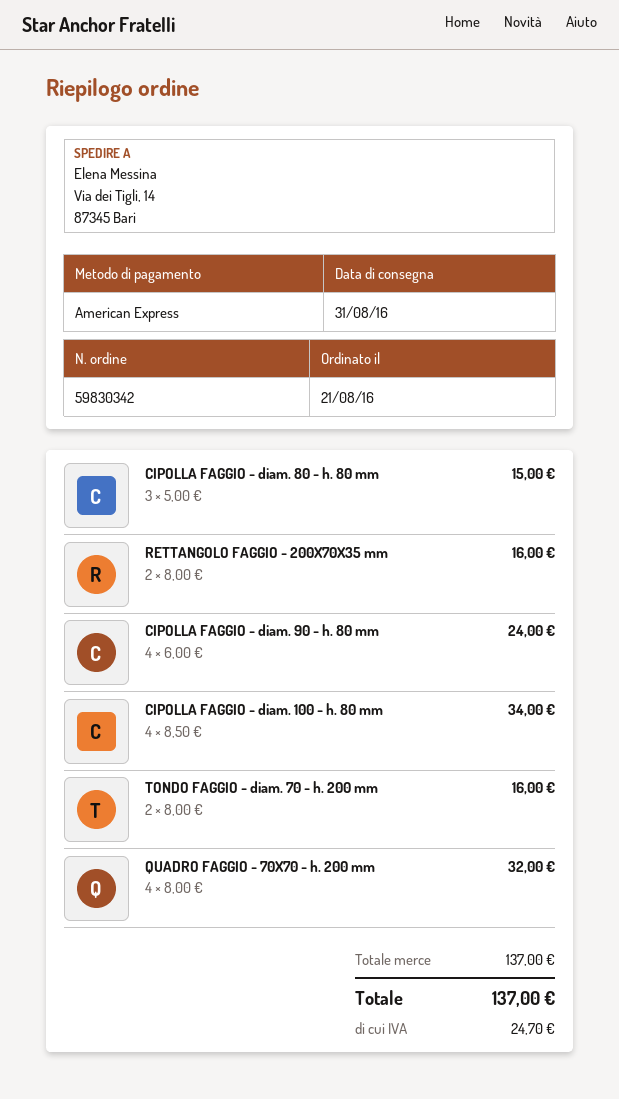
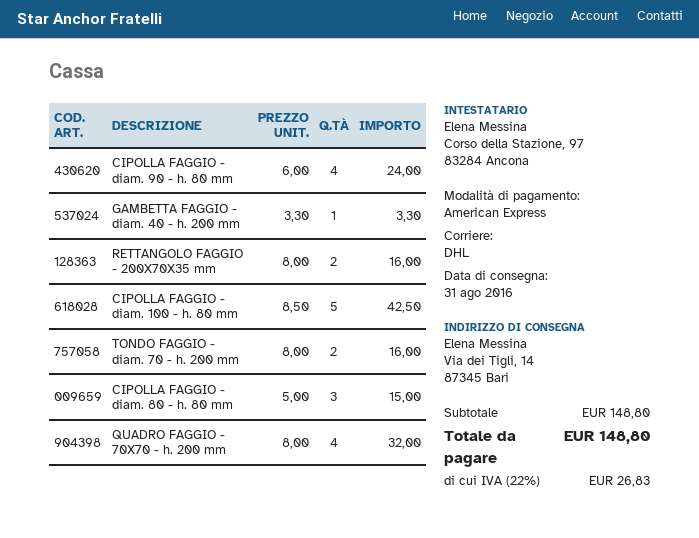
CIPOLLA FAGGIO - diam. 100 - h. 80 mm: 4 x 8.50 = 34.00 -> 5 x 8.50 = 42.50
GAMBETTA FAGGIO - diam. 40 - h. 200 mm: none -> 1 x 3.30 = 3.30
subtotal: 137.00 -> 148.80
tax: 24.70 -> 26.83
total: 137.00 -> 148.80

